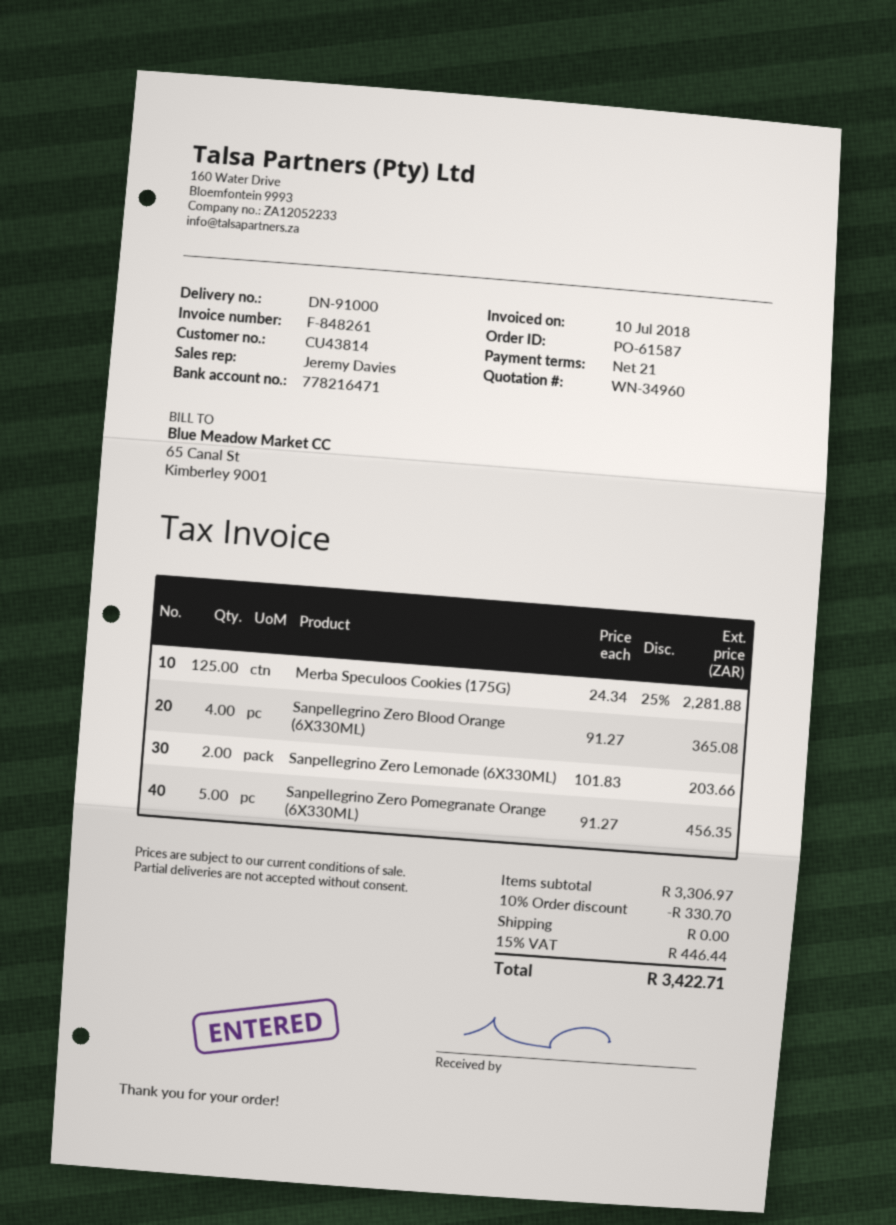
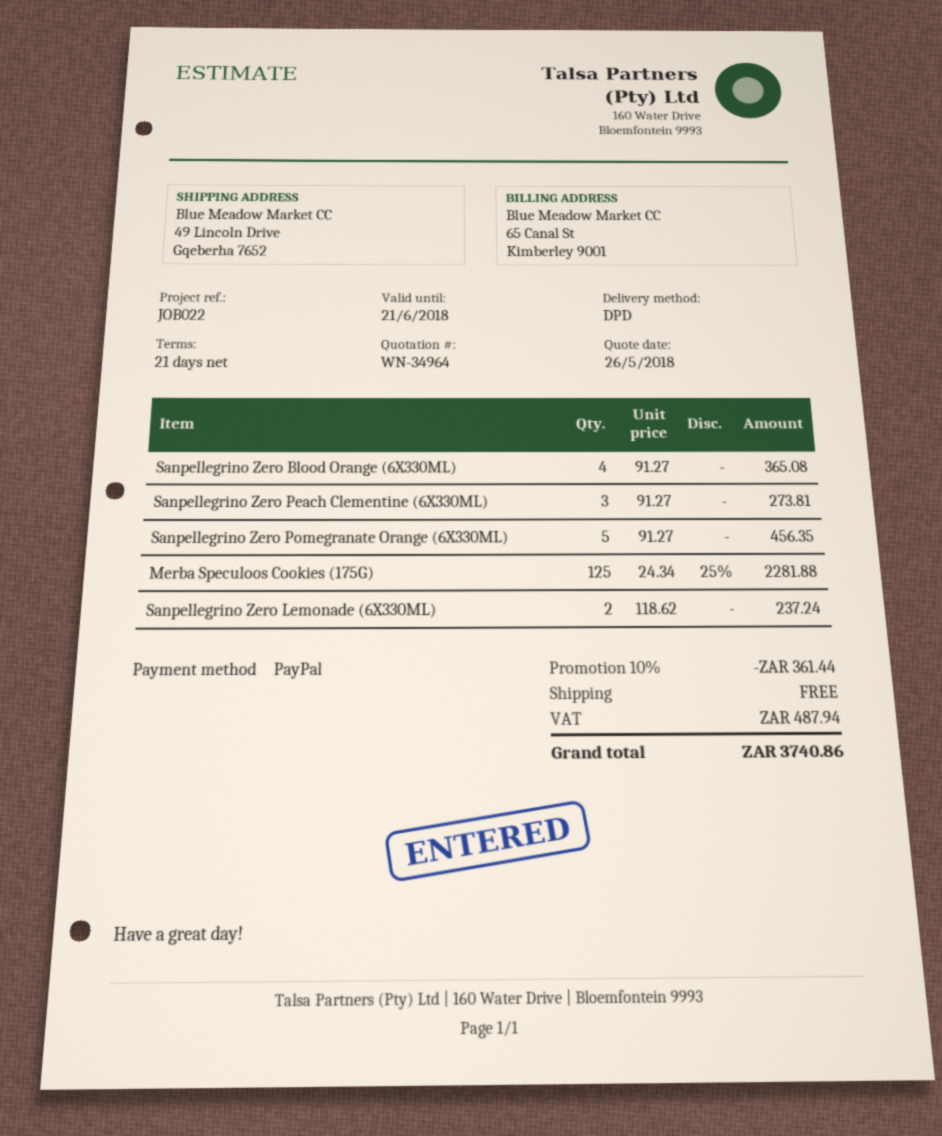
quote number: WN-34960 -> WN-34964
Sanpellegrino Zero Lemonade (6X330ML): 2 x 101.83 = 203.66 -> 2 x 118.62 = 237.24
Sanpellegrino Zero Peach Clementine (6X330ML): none -> 3 x 91.27 = 273.81
discount: 10% = 330.70 -> 10% = 361.44
tax: 446.44 -> 487.94
total: 3422.71 -> 3740.86

